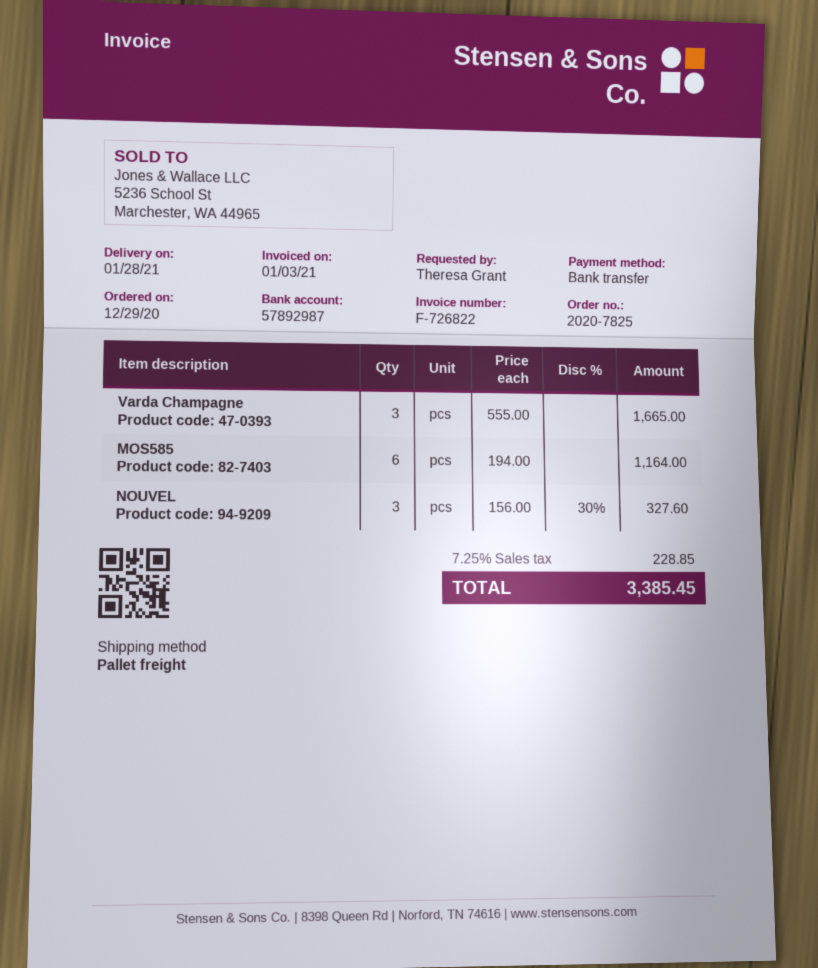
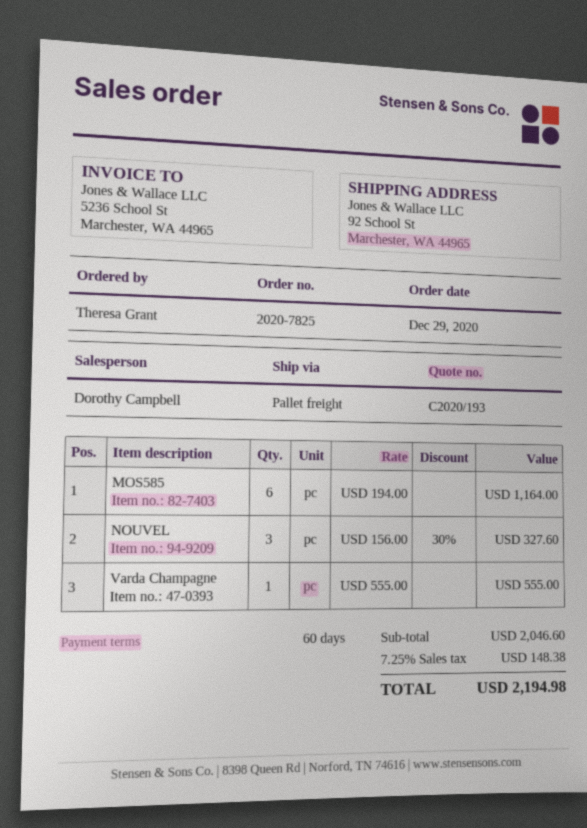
Varda Champagne: 3 x 555.00 = 1665.00 -> 1 x 555.00 = 555.00
tax: 7.25% = 228.85 -> 7.25% = 148.38
total: 3385.45 -> 2194.98

